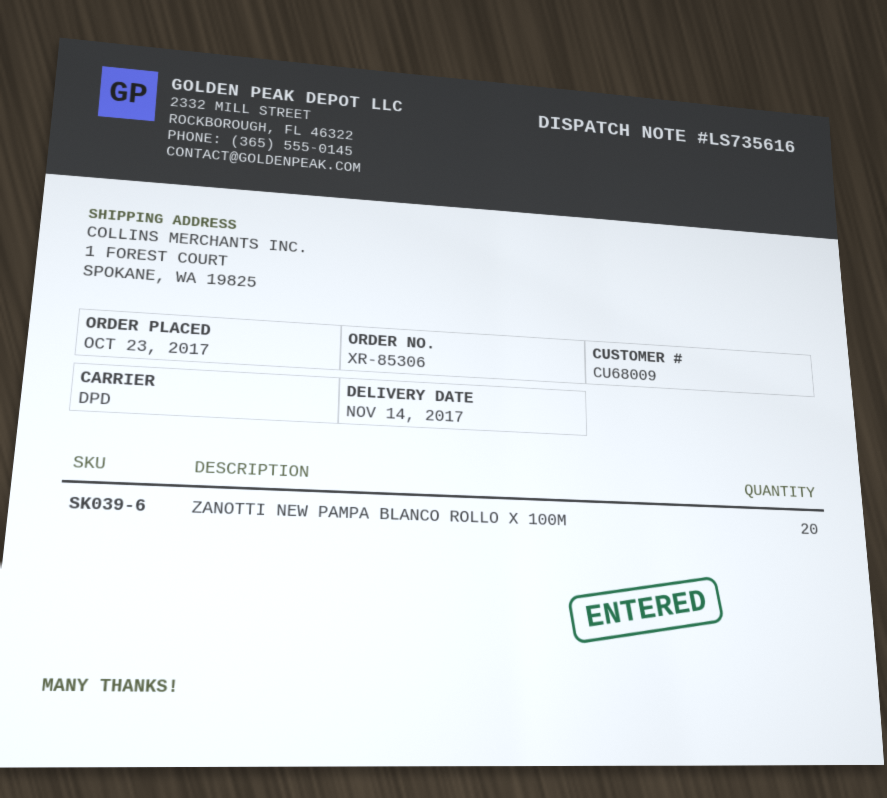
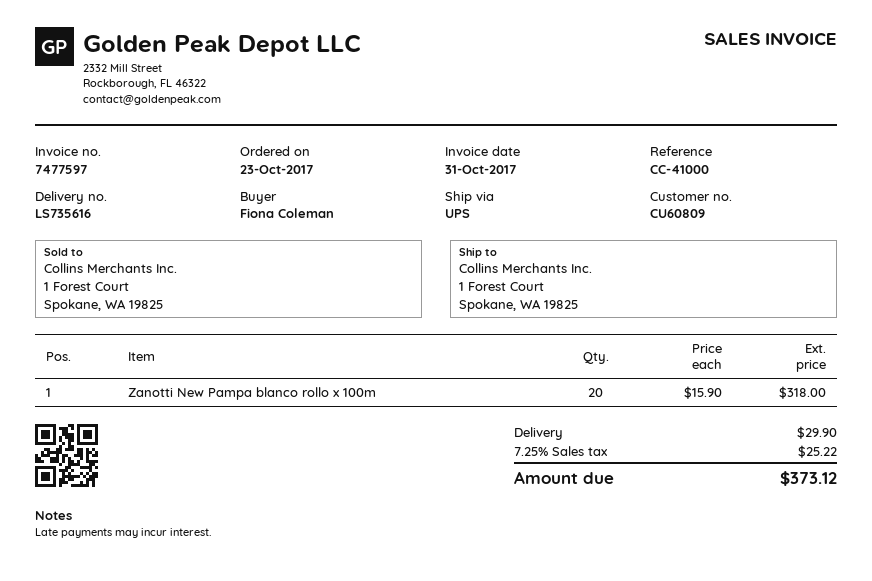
customer number: CU68009 -> CU60809
shipping method: DPD -> UPS

